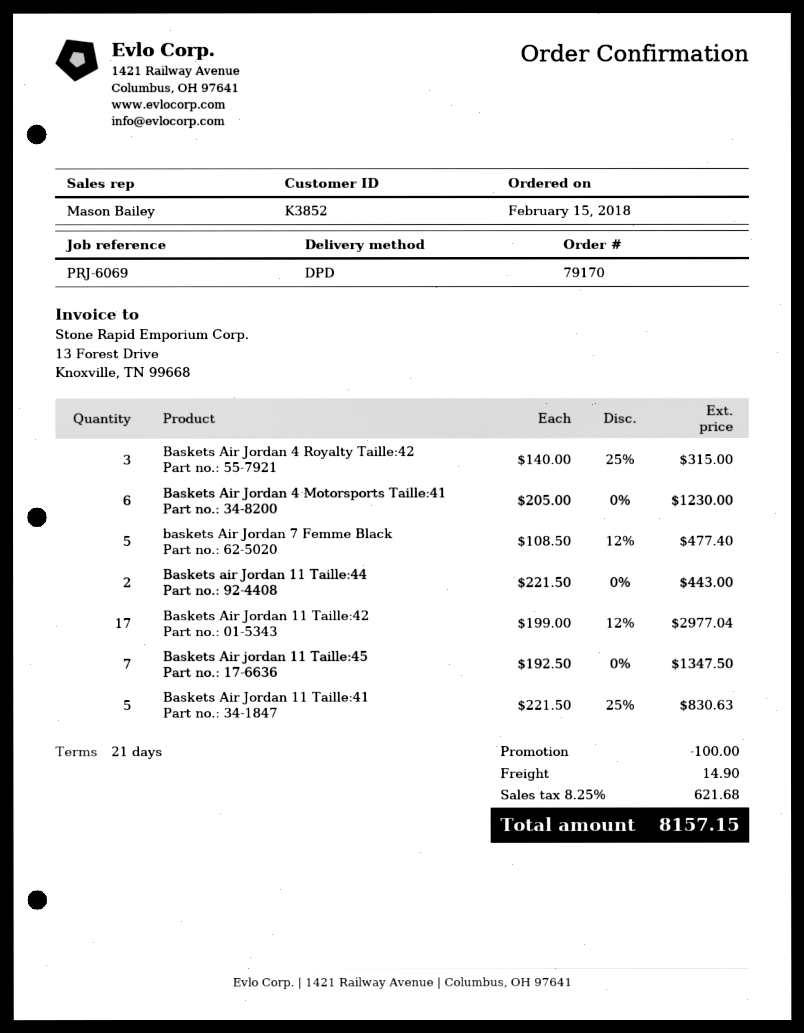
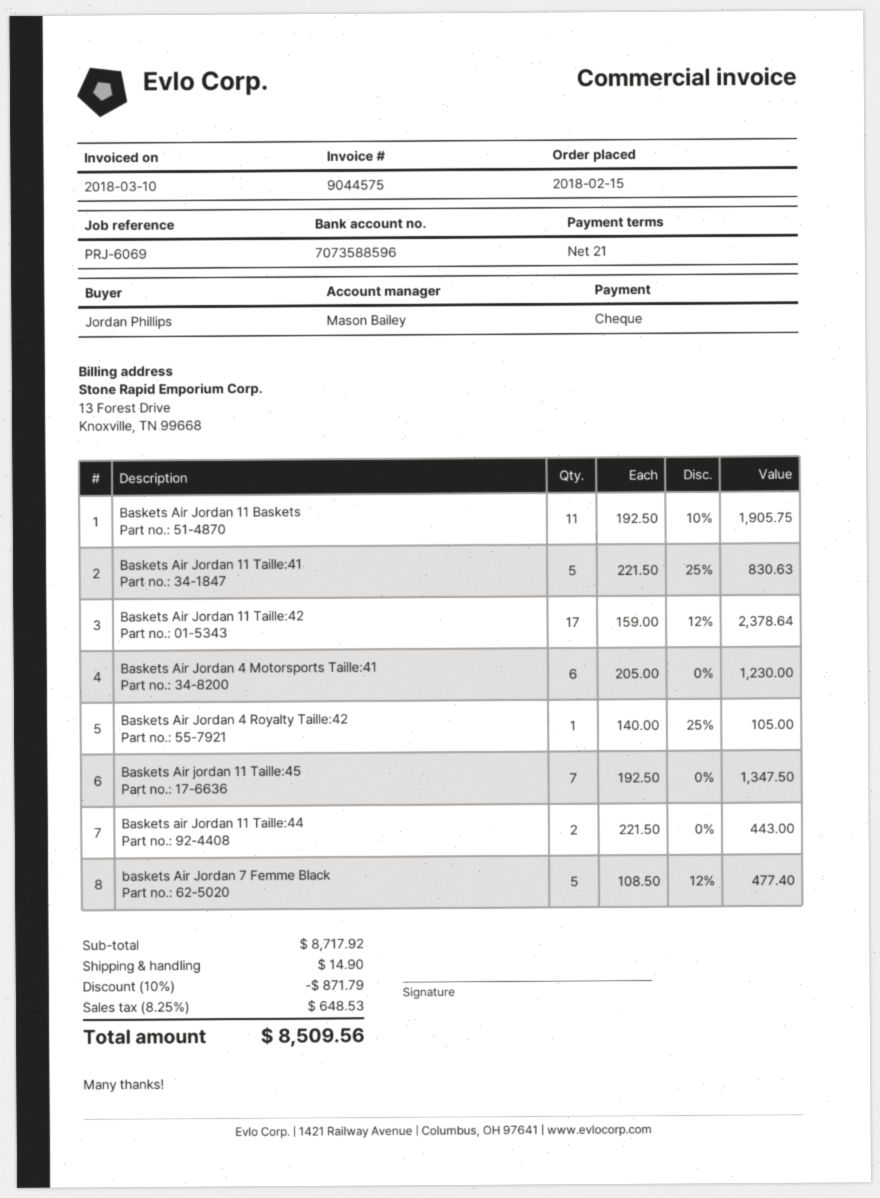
Baskets Air Jordan 4 Royalty Taille:42: 3 x 140.00 - 25% = 315.00 -> 1 x 140.00 - 25% = 105.00
Baskets Air Jordan 11 Taille:42: 17 x 199.00 - 12% = 2977.04 -> 17 x 159.00 - 12% = 2378.64
Baskets Air Jordan 11 Baskets: none -> 11 x 192.50 - 10% = 1905.75
discount: 100.00 -> 871.79
tax: 8.25% = 621.68 -> 8.25% = 648.53
total: 8157.15 -> 8509.56

